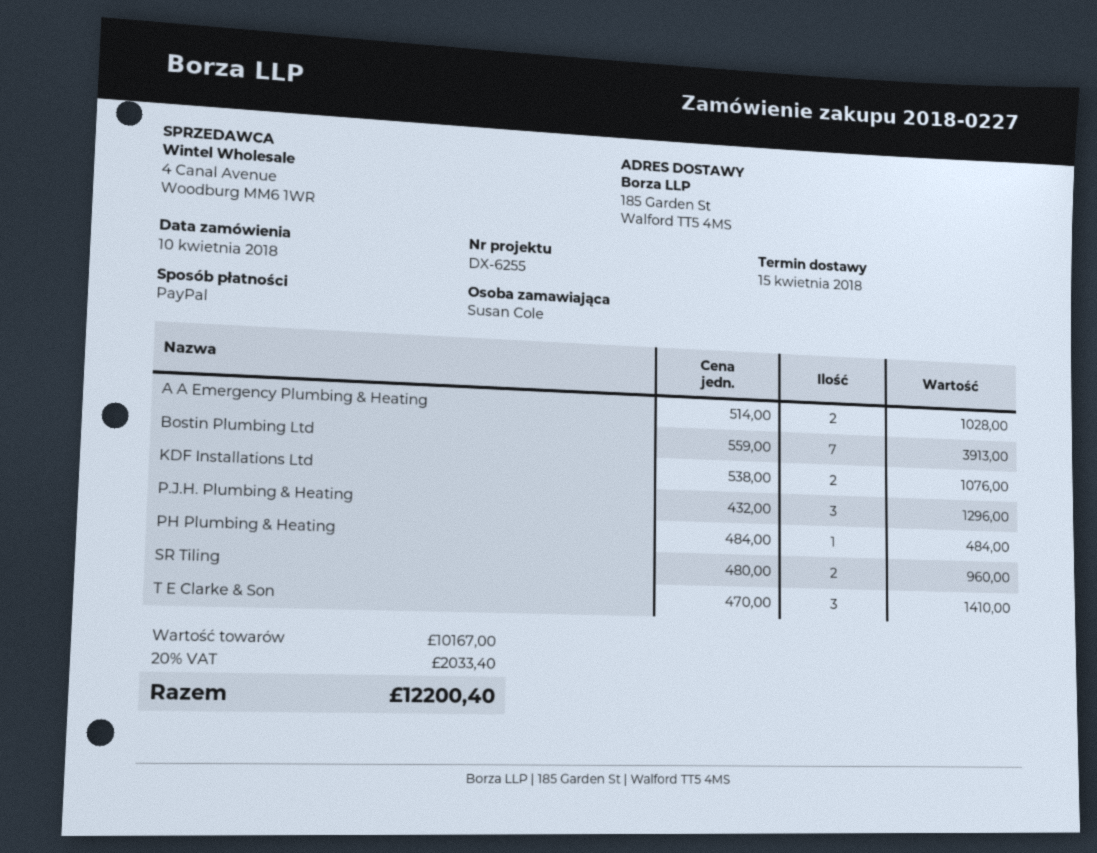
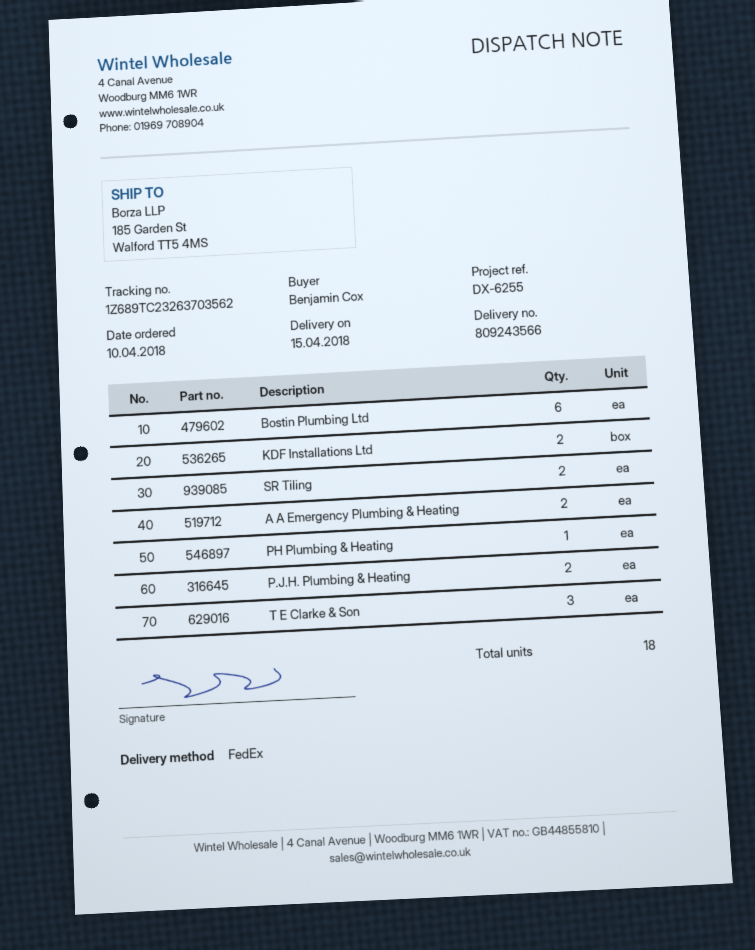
ordered by: Susan Cole -> Benjamin Cox
Bostin Plumbing Ltd: 7 -> 6
P.J.H. Plumbing & Heating: 3 -> 2

